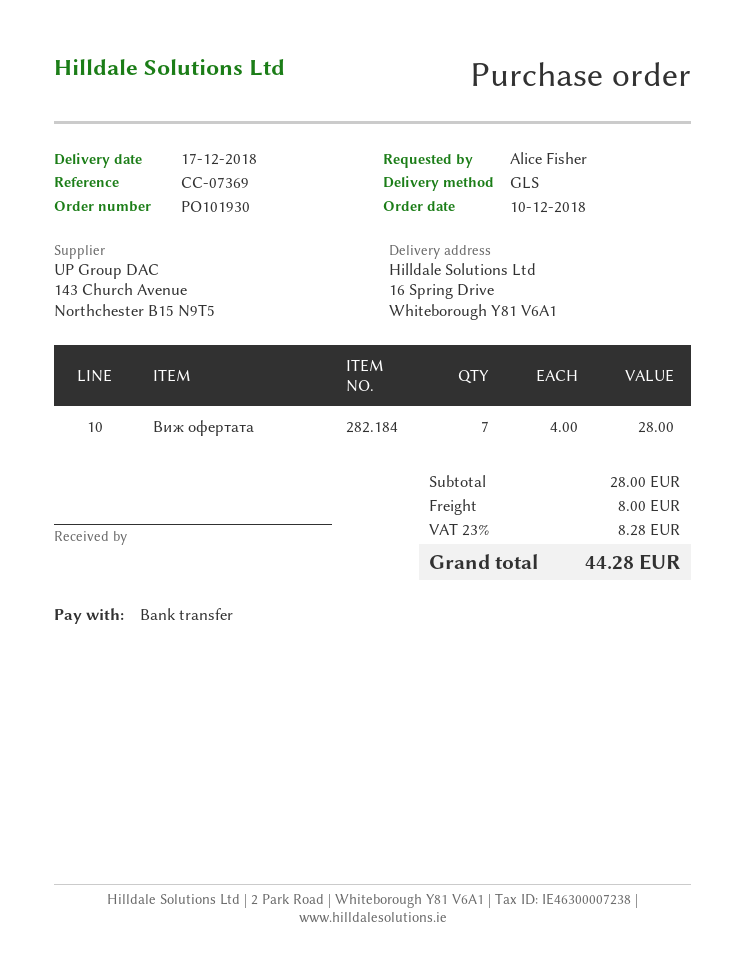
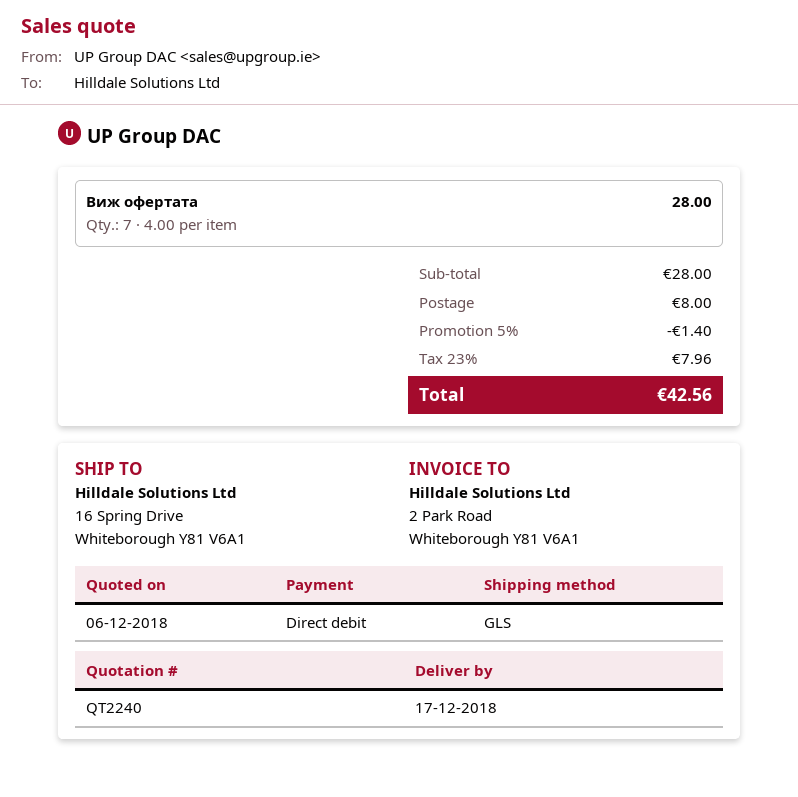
payment method: bank transfer -> direct debit
discount: none -> 5% = 1.40
tax: 23% = 8.28 -> 23% = 7.96
total: 44.28 -> 42.56

